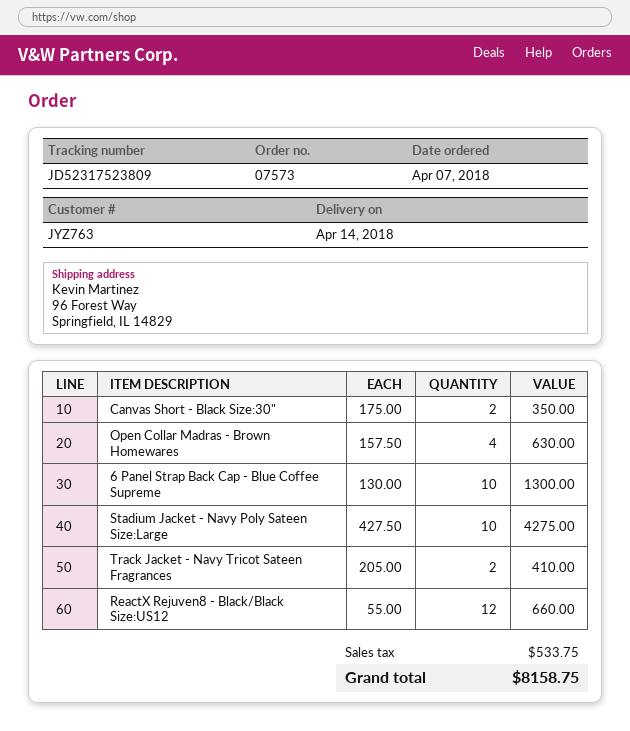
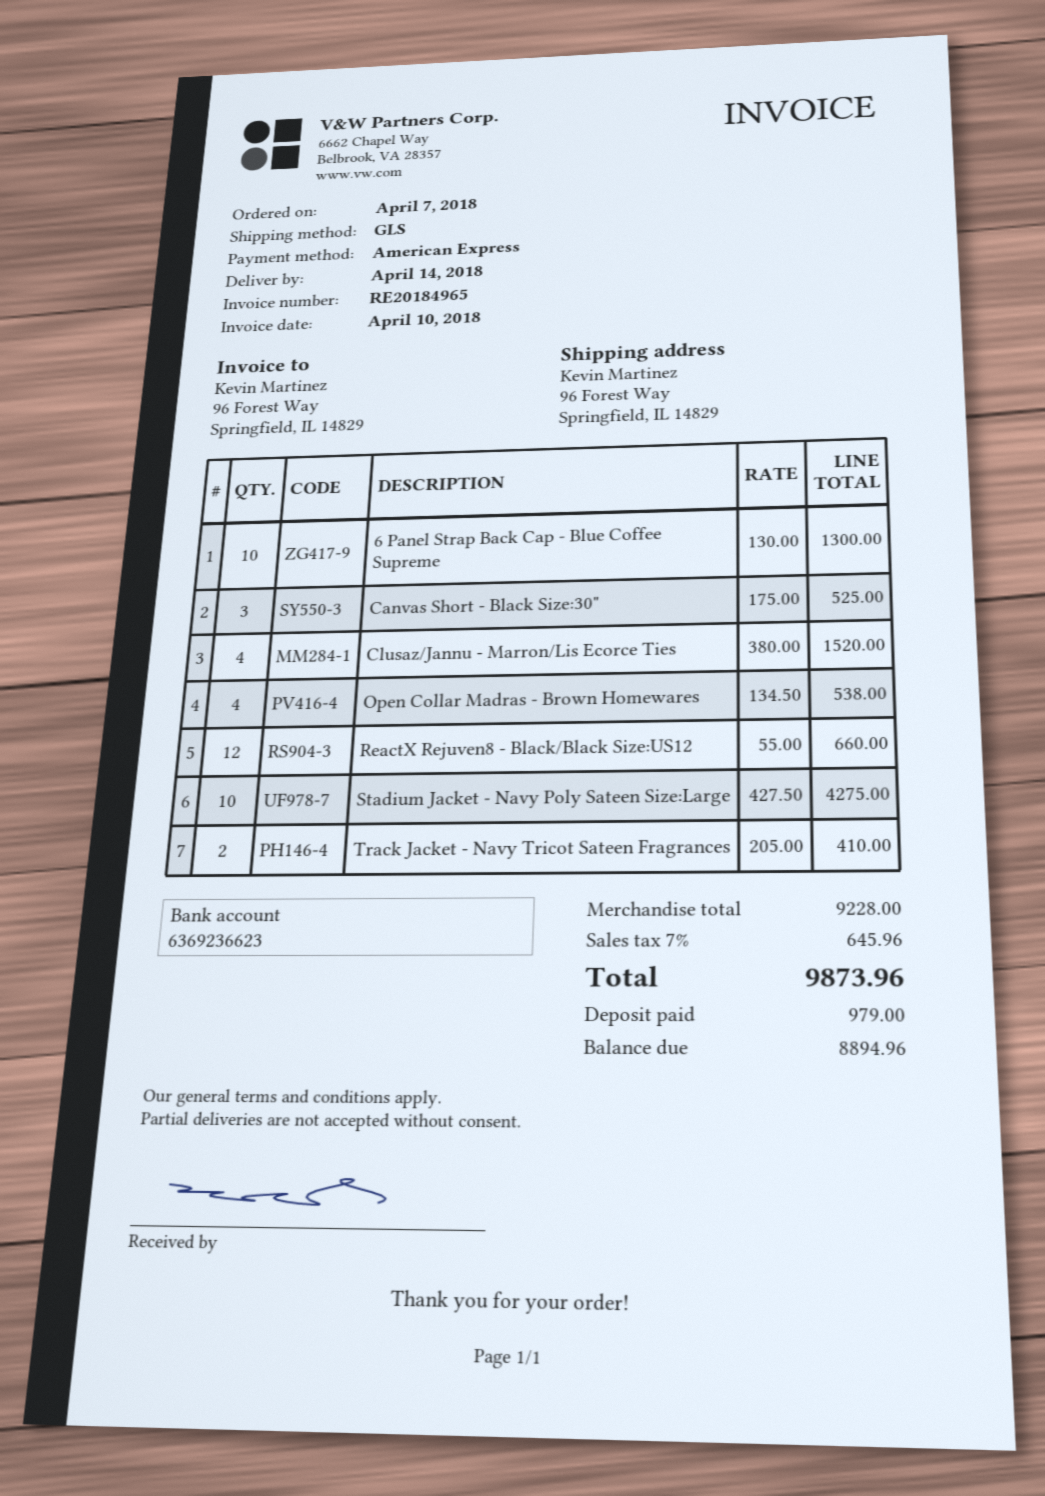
Canvas Short - Black Size:30": 2 x 175.00 = 350.00 -> 3 x 175.00 = 525.00
Open Collar Madras - Brown Homewares: 4 x 157.50 = 630.00 -> 4 x 134.50 = 538.00
Clusaz/Jannu - Marron/Lis Ecorce Ties: none -> 4 x 380.00 = 1520.00
tax: 533.75 -> 645.96
total: 8158.75 -> 9873.96

